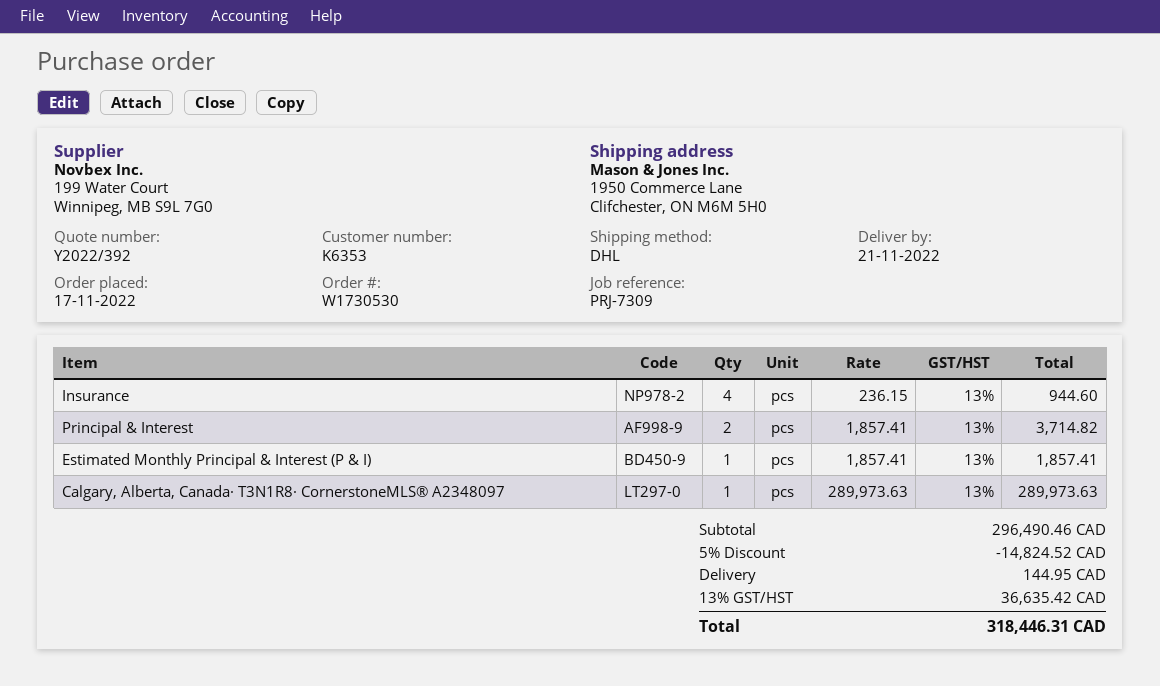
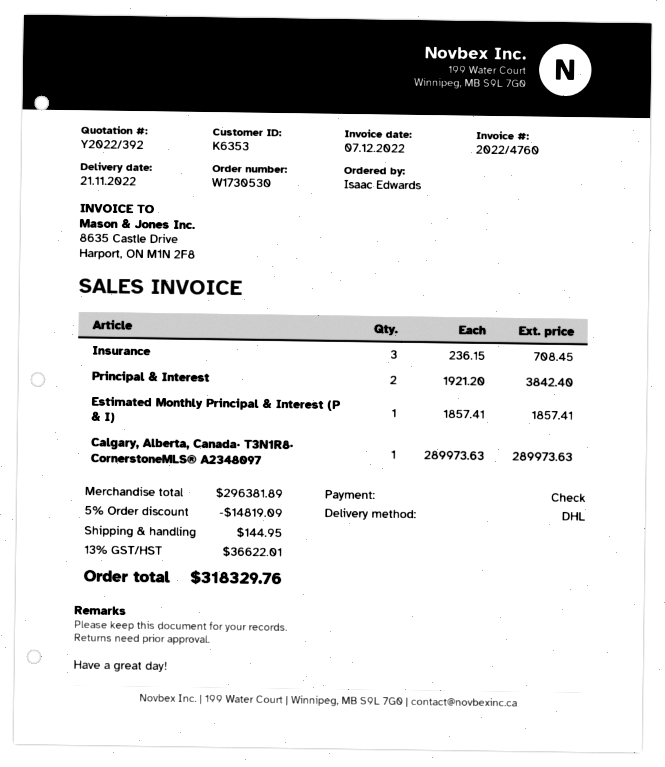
Insurance: 4 x 236.15 = 944.60 -> 3 x 236.15 = 708.45
Principal & Interest: 2 x 1857.41 = 3714.82 -> 2 x 1921.20 = 3842.40
subtotal: 296490.46 -> 296381.89
discount: 5% = 14824.52 -> 5% = 14819.09
tax: 13% = 36635.42 -> 13% = 36622.01
total: 318446.31 -> 318329.76

